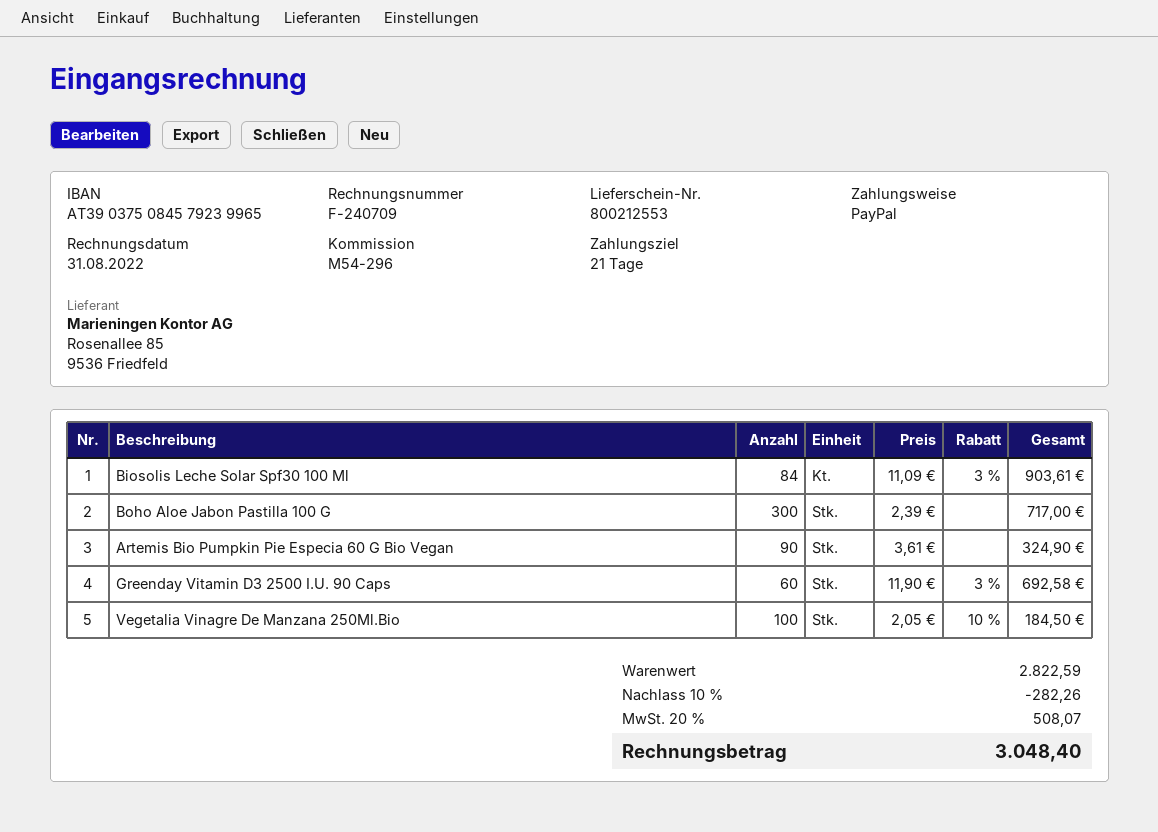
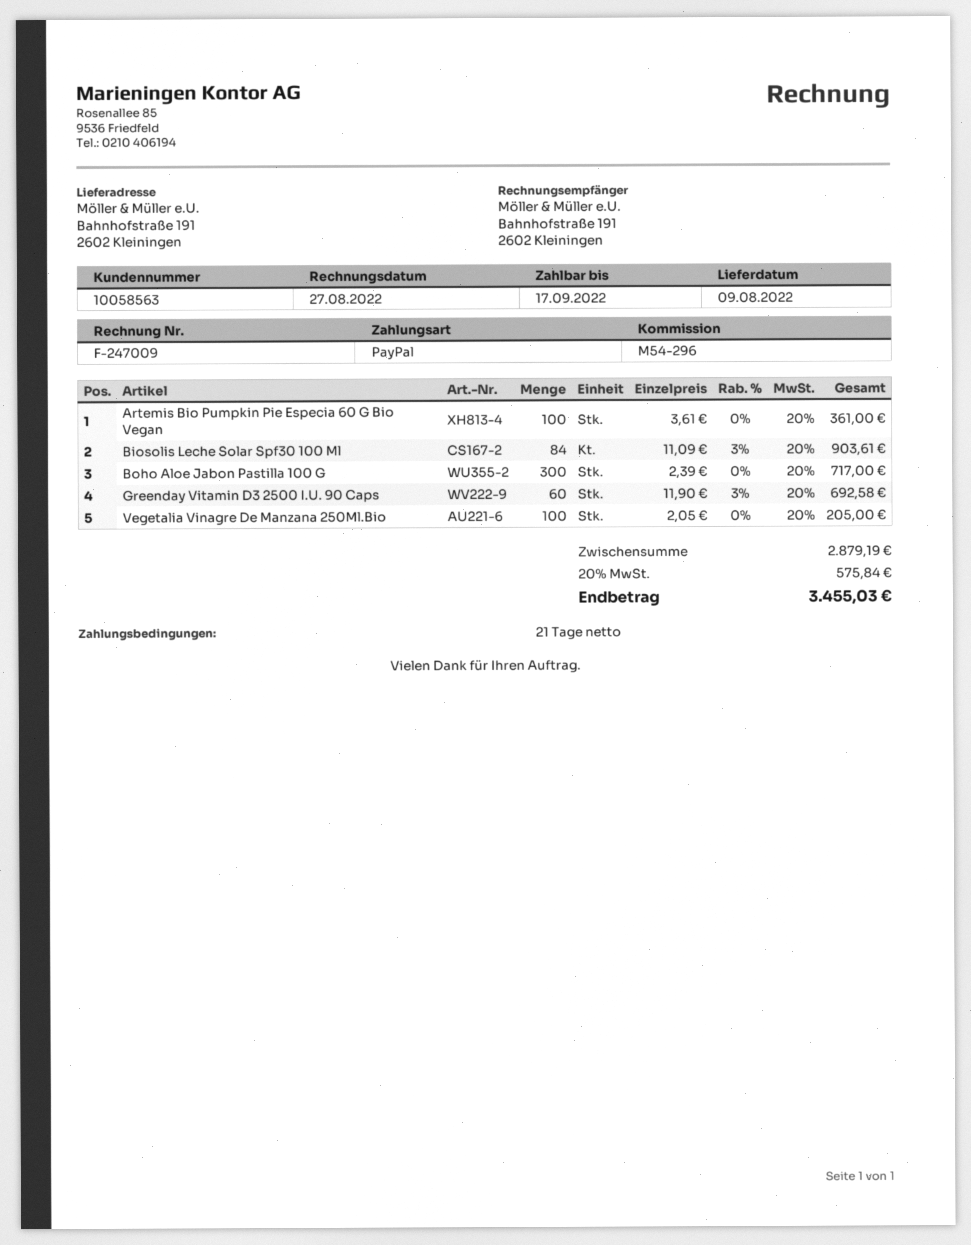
invoice number: F-240709 -> F-247009
invoice date: 2022-08-31 -> 2022-08-27
Artemis Bio Pumpkin Pie Especia 60 G Bio Vegan: 90 x 3.61 = 324.90 -> 100 x 3.61 = 361.00
Vegetalia Vinagre De Manzana 250Ml.Bio: 100 x 2.05 - 10% = 184.50 -> 100 x 2.05 = 205.00
subtotal: 2822.59 -> 2879.19
discount: 10% = 282.26 -> none
tax: 20% = 508.07 -> 20% = 575.84
total: 3048.40 -> 3455.03

